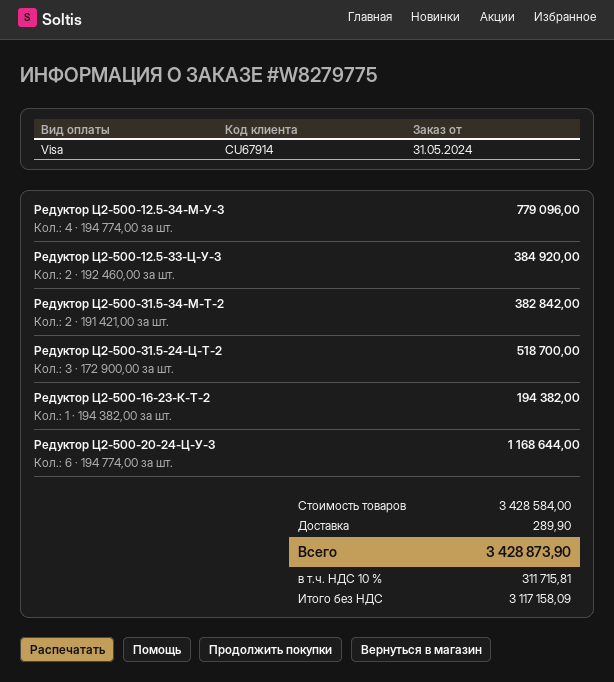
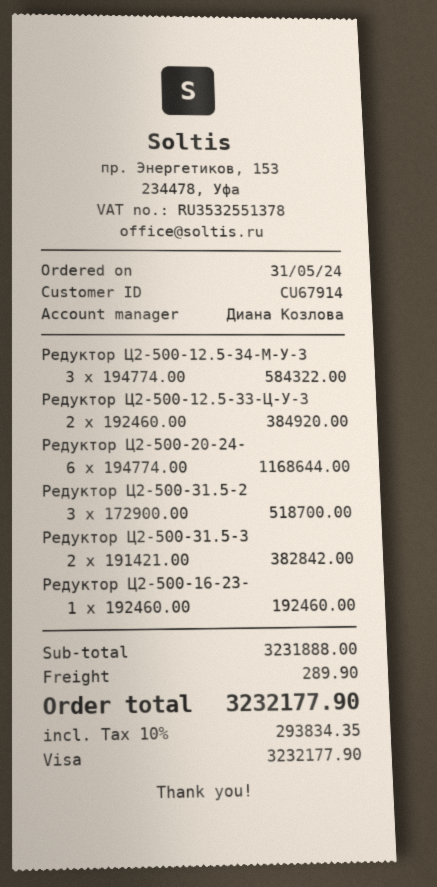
Редуктор Ц2-500-12.5-34-М-У-3: 4 x 194774.00 = 779096.00 -> 3 x 194774.00 = 584322.00
Редуктор Ц2-500-16-23-К-Т-2: 1 x 194382.00 = 194382.00 -> 1 x 192460.00 = 192460.00
subtotal: 3428584.00 -> 3231888.00
tax: 10% = 311715.81 -> 10% = 293834.35
total: 3428873.90 -> 3232177.90

